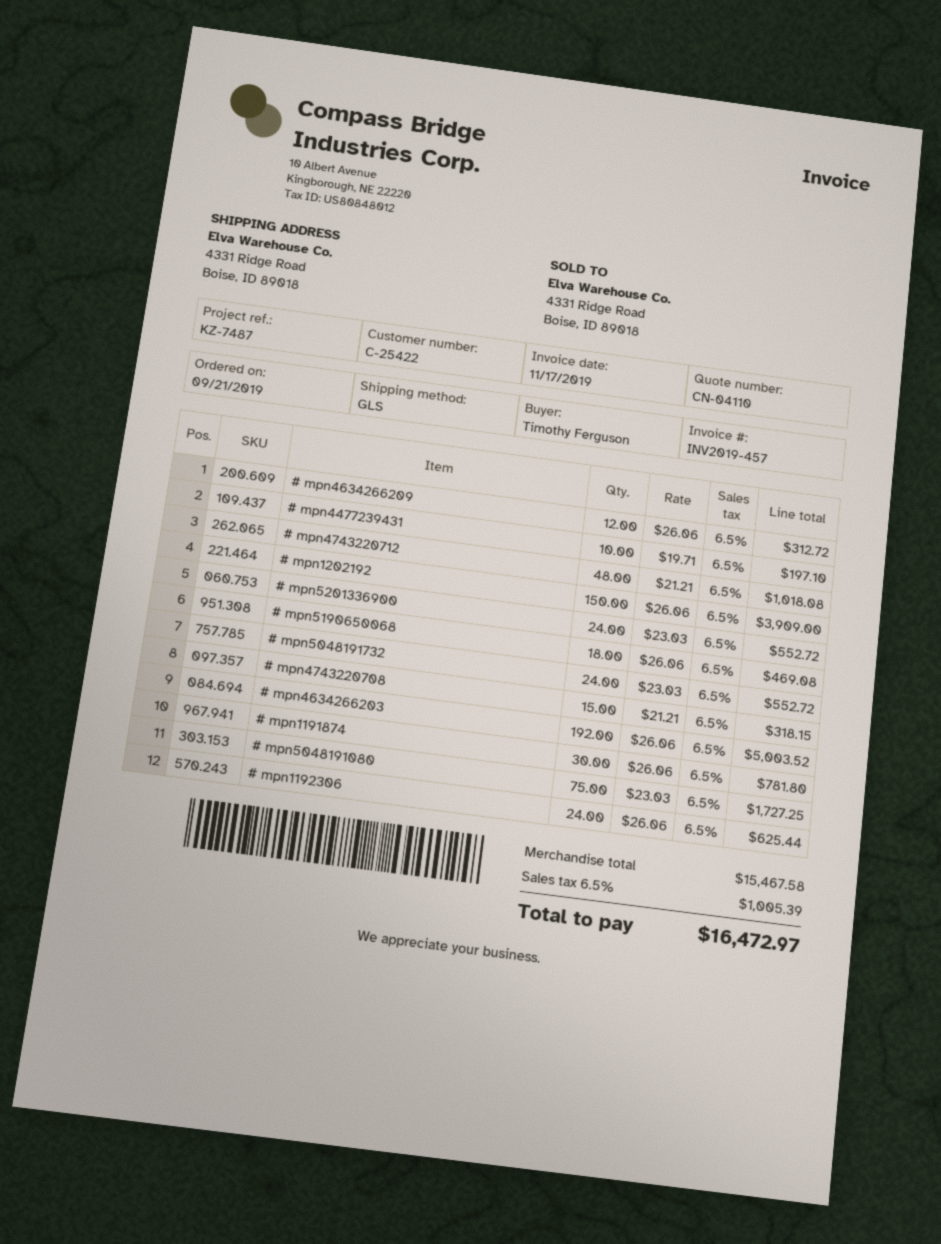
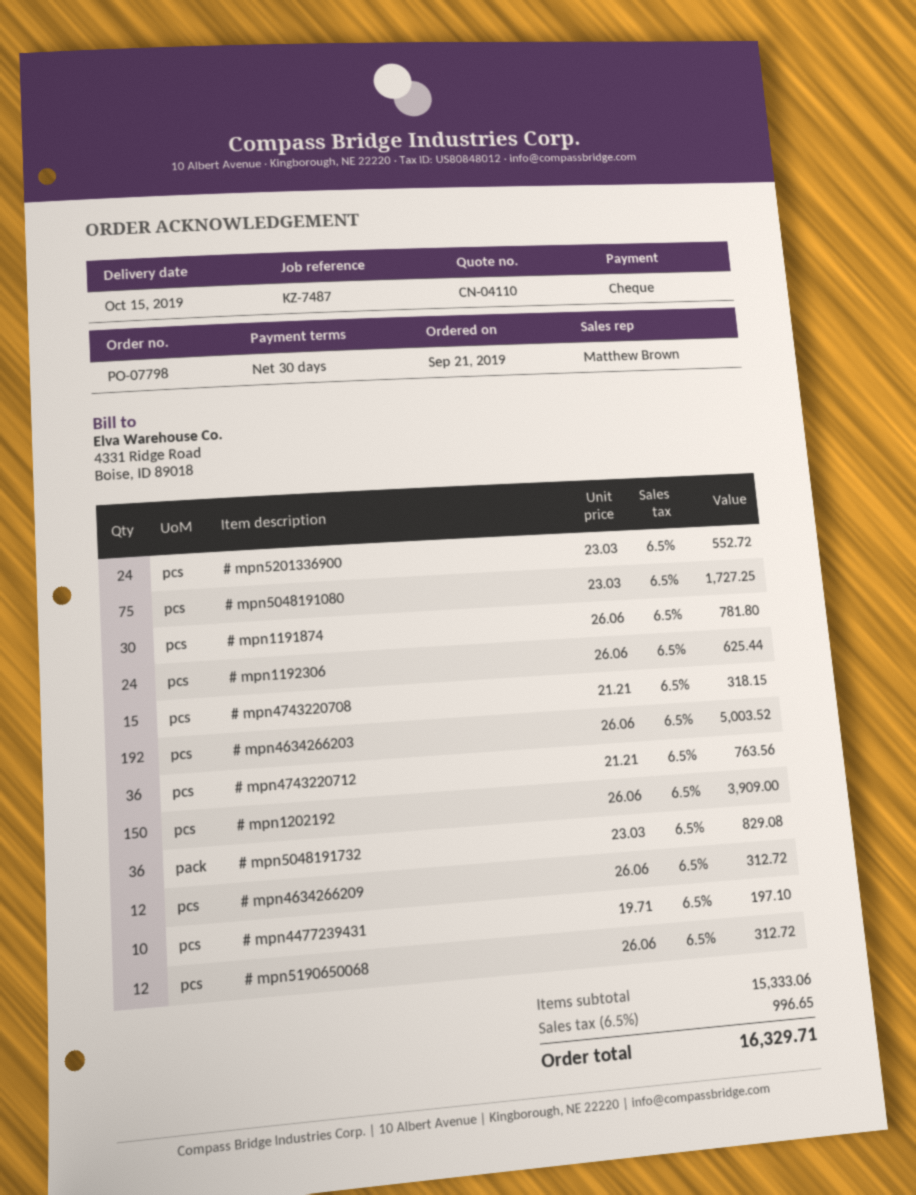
# mpn4743220712: 48 x 21.21 = 1018.08 -> 36 x 21.21 = 763.56
# mpn5190650068: 18 x 26.06 = 469.08 -> 12 x 26.06 = 312.72
# mpn5048191732: 24 x 23.03 = 552.72 -> 36 x 23.03 = 829.08
subtotal: 15467.58 -> 15333.06
tax: 6.5% = 1005.39 -> 6.5% = 996.65
total: 16472.97 -> 16329.71

